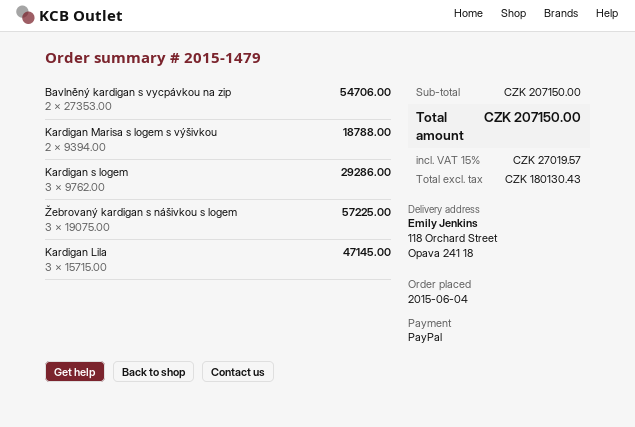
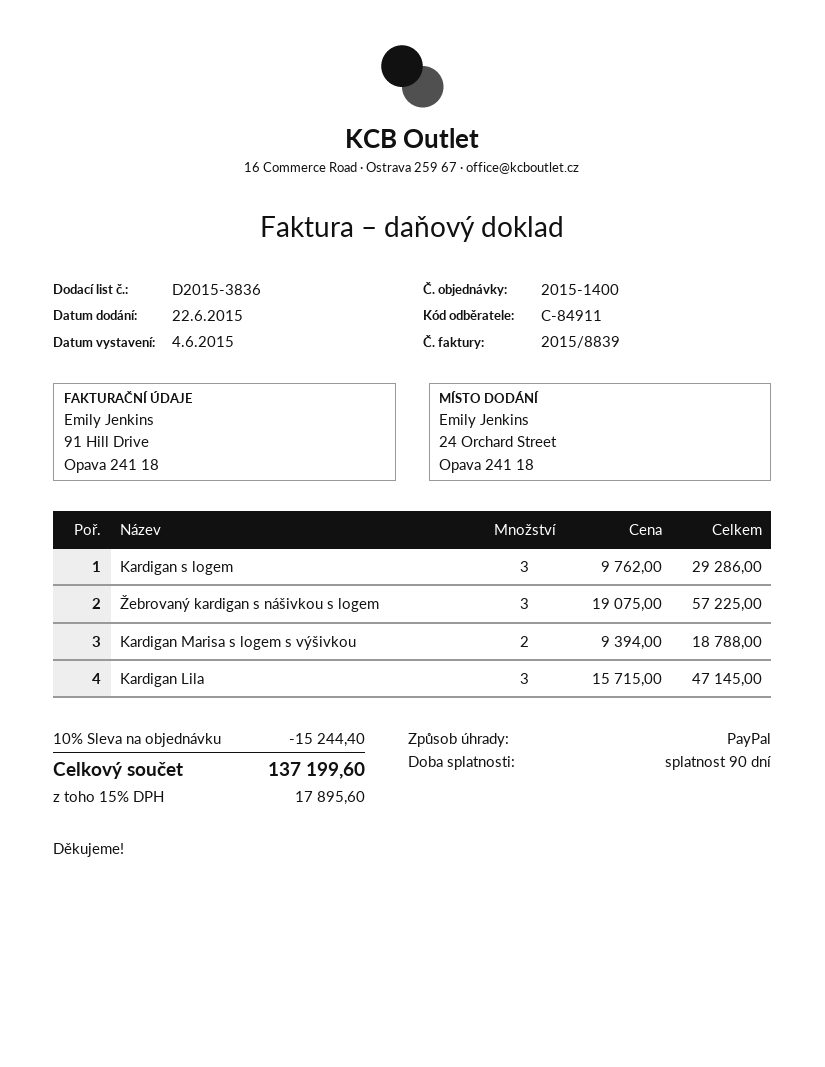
order number: 2015-1479 -> 2015-1400
ship to: 118 Orchard Street, Opava 241 18 -> 24 Orchard Street, Opava 241 18
Bavlněný kardigan s vycpávkou na zip: 2 x 27353.00 = 54706.00 -> none
discount: none -> 10% = 15244.40
tax: 15% = 27019.57 -> 15% = 17895.60
total: 207150.00 -> 137199.60

